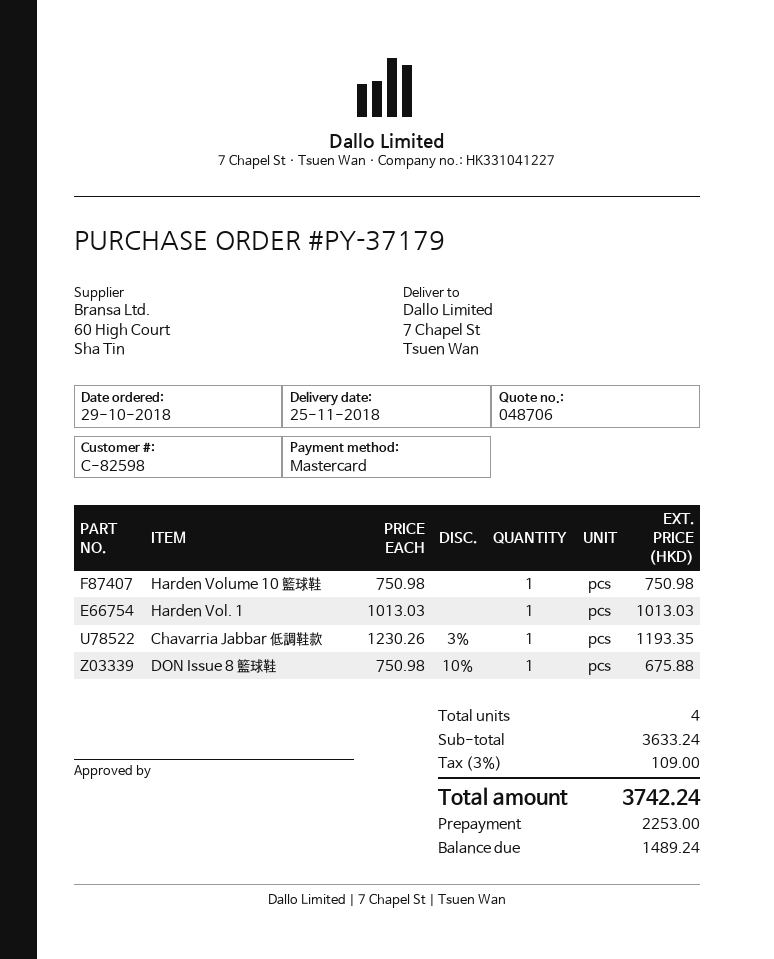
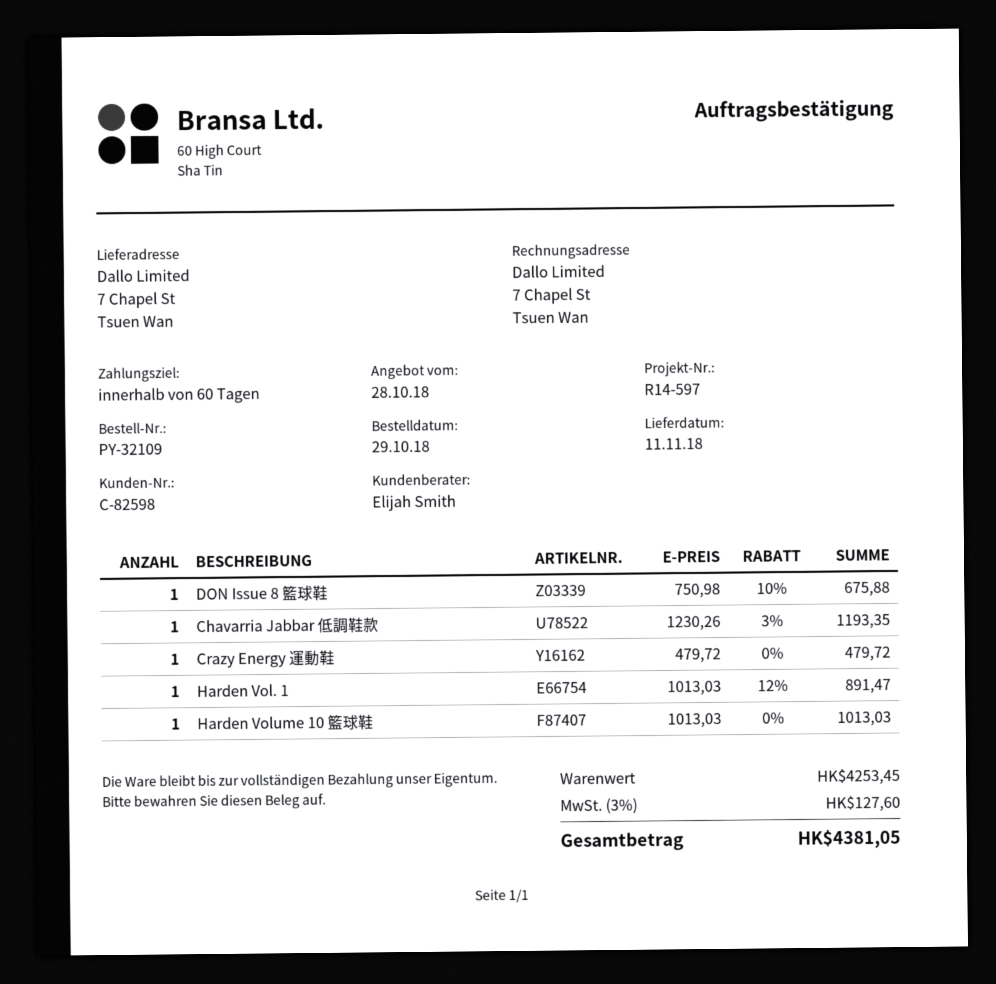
order number: PY-37179 -> PY-32109
delivery date: 2018-11-25 -> 2018-11-11
Harden Volume 10 籃球鞋: 1 x 750.98 = 750.98 -> 1 x 1013.03 = 1013.03
Harden Vol. 1: 1 x 1013.03 = 1013.03 -> 1 x 1013.03 - 12% = 891.47
Crazy Energy 運動鞋: none -> 1 x 479.72 = 479.72
subtotal: 3633.24 -> 4253.45
tax: 3% = 109.00 -> 3% = 127.60
total: 3742.24 -> 4381.05

